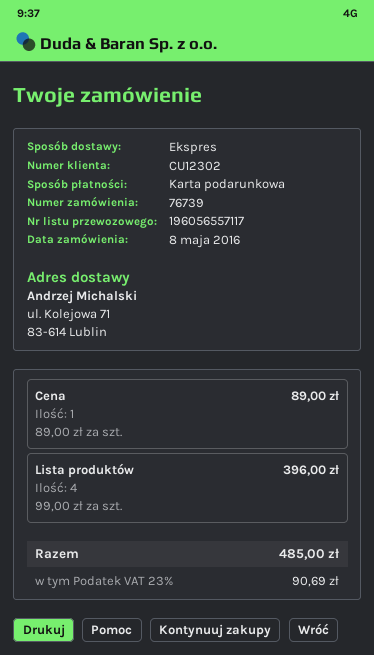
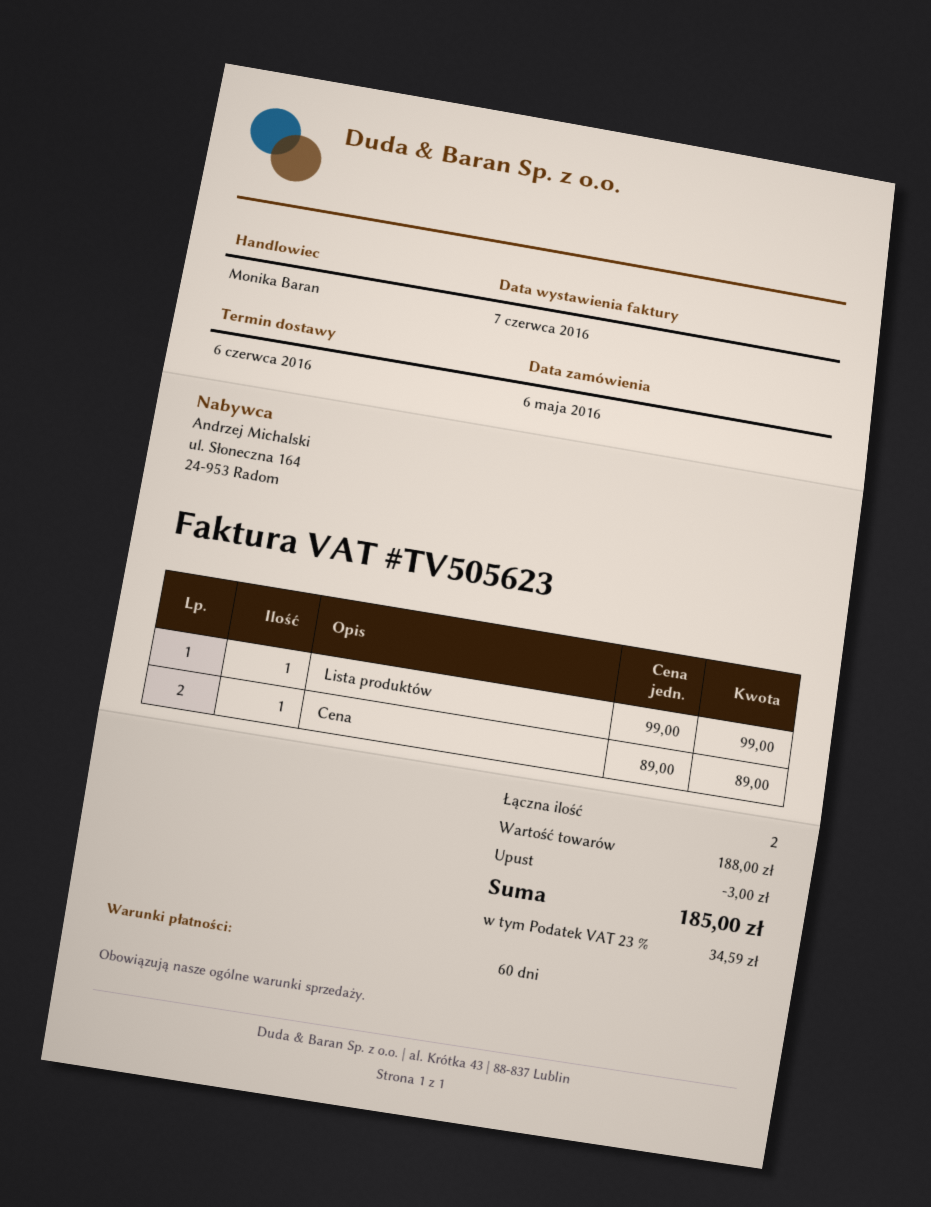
order date: 2016-05-08 -> 2016-05-06
Lista produktów: 4 x 99.00 = 396.00 -> 1 x 99.00 = 99.00
discount: none -> 3.00
tax: 23% = 90.69 -> 23% = 34.59
total: 485.00 -> 185.00

